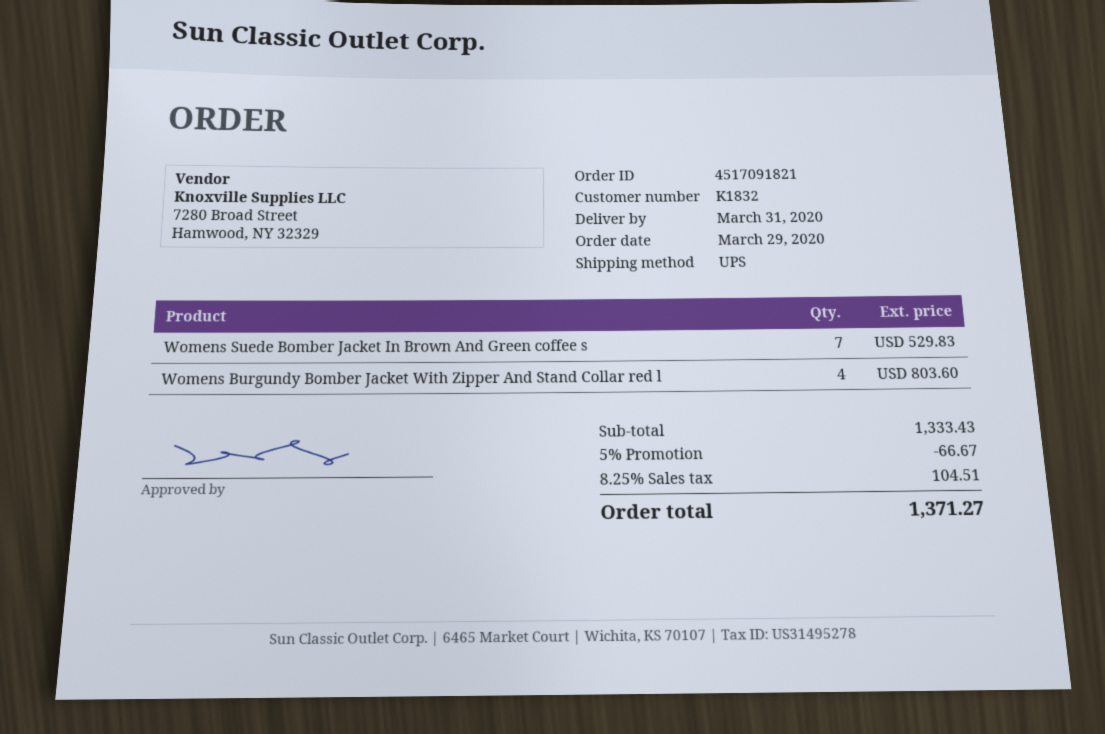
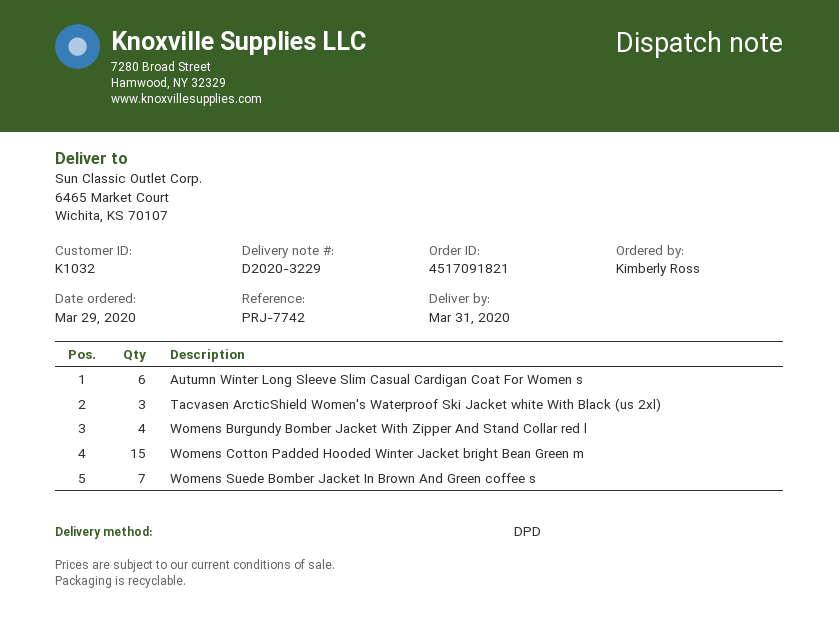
customer number: K1832 -> K1032
shipping method: UPS -> DPD
Autumn Winter Long Sleeve Slim Casual Cardigan Coat For Women s: none -> 6
Tacvasen ArcticShield Women's Waterproof Ski Jacket white With Black (us 2xl): none -> 3
Womens Cotton Padded Hooded Winter Jacket bright Bean Green m: none -> 15

